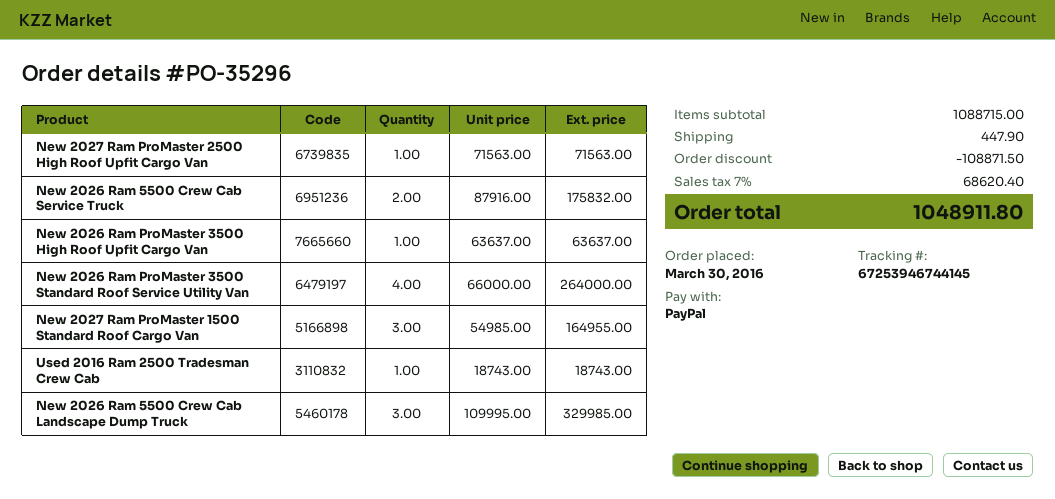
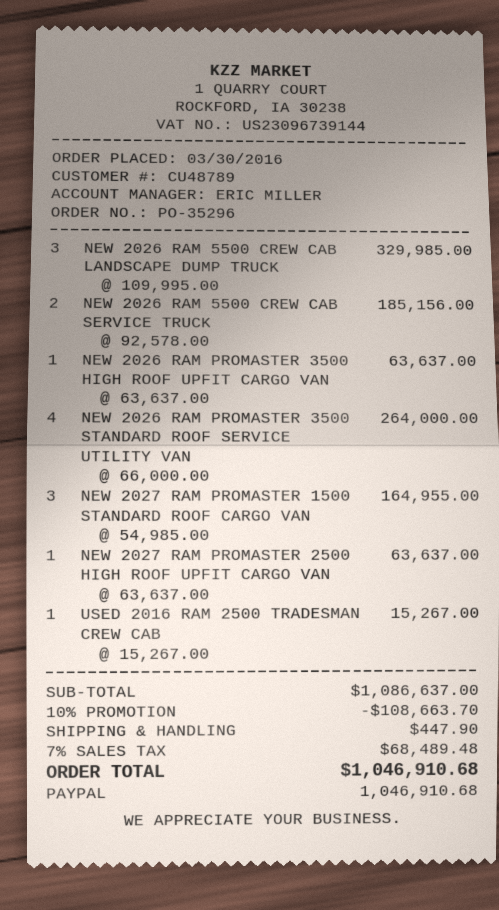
New 2027 Ram ProMaster 2500 High Roof Upfit Cargo Van: 1 x 71563.00 = 71563.00 -> 1 x 63637.00 = 63637.00
New 2026 Ram 5500 Crew Cab Service Truck: 2 x 87916.00 = 175832.00 -> 2 x 92578.00 = 185156.00
Used 2016 Ram 2500 Tradesman Crew Cab: 1 x 18743.00 = 18743.00 -> 1 x 15267.00 = 15267.00
subtotal: 1088715.00 -> 1086637.00
discount: 108871.50 -> 108663.70
tax: 7% = 68620.40 -> 7% = 68489.48
total: 1048911.80 -> 1046910.68

